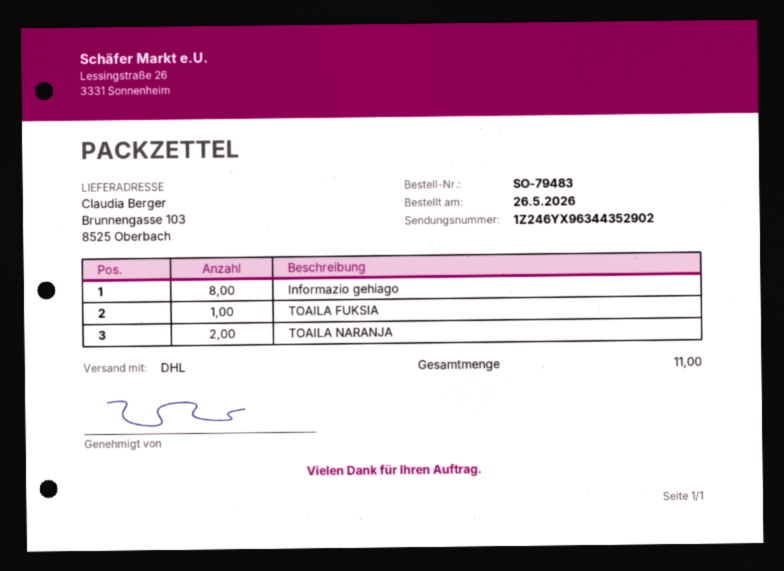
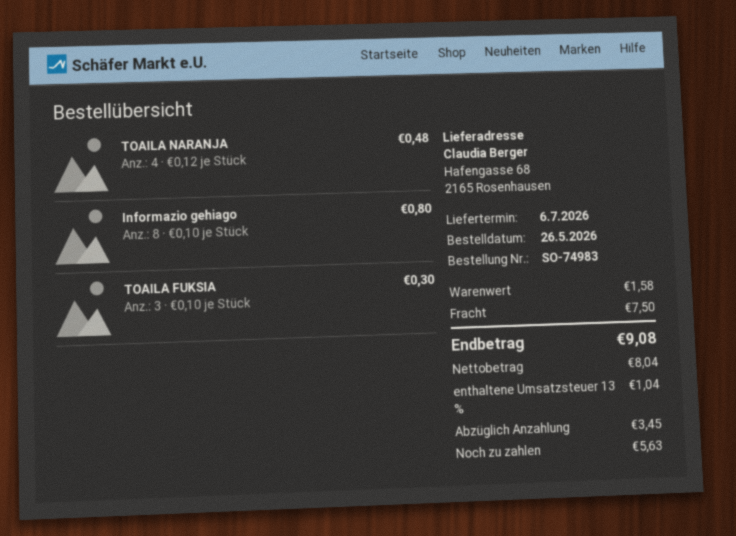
order number: SO-79483 -> SO-74983
ship to: Brunnengasse 103, 8525 Oberbach -> Hafengasse 68, 2165 Rosenhausen
TOAILA FUKSIA: 1 -> 3
TOAILA NARANJA: 2 -> 4

